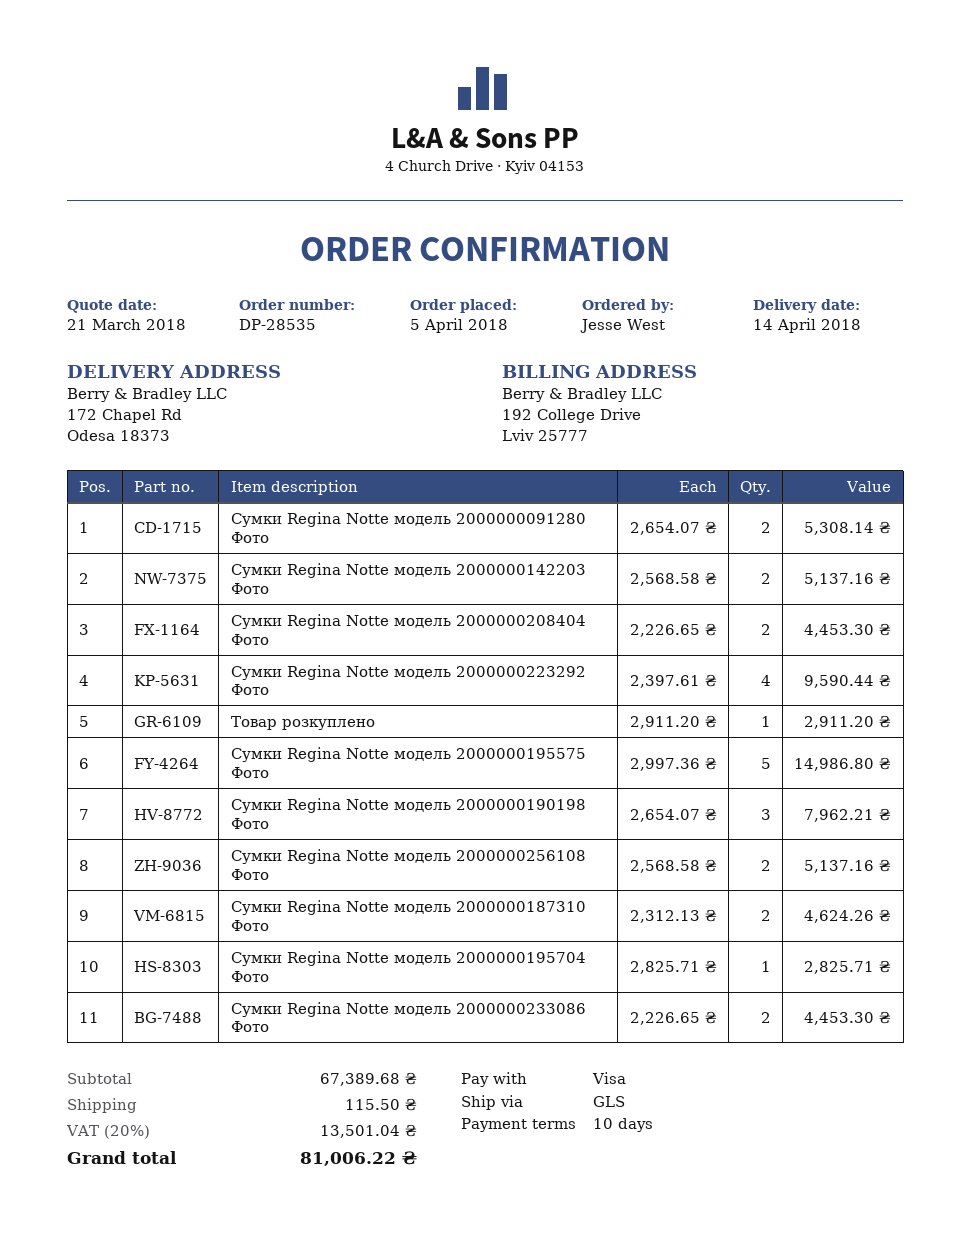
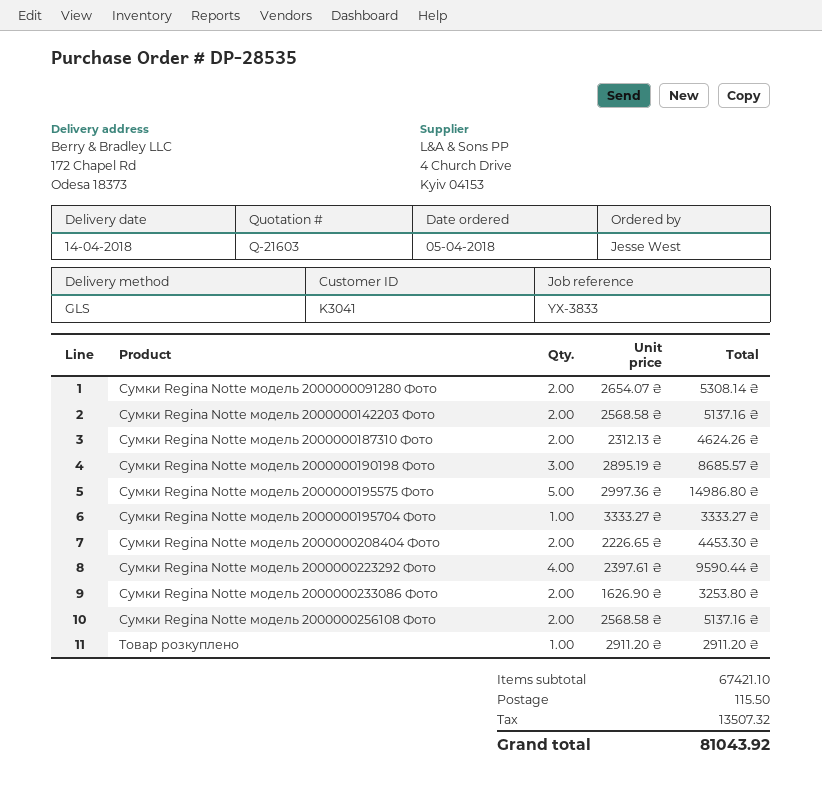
Сумки Regina Notte модель 2000000190198 Фото: 3 x 2654.07 = 7962.21 -> 3 x 2895.19 = 8685.57
Сумки Regina Notte модель 2000000195704 Фото: 1 x 2825.71 = 2825.71 -> 1 x 3333.27 = 3333.27
Сумки Regina Notte модель 2000000233086 Фото: 2 x 2226.65 = 4453.30 -> 2 x 1626.90 = 3253.80
subtotal: 67389.68 -> 67421.10
tax: 13501.04 -> 13507.32
total: 81006.22 -> 81043.92

